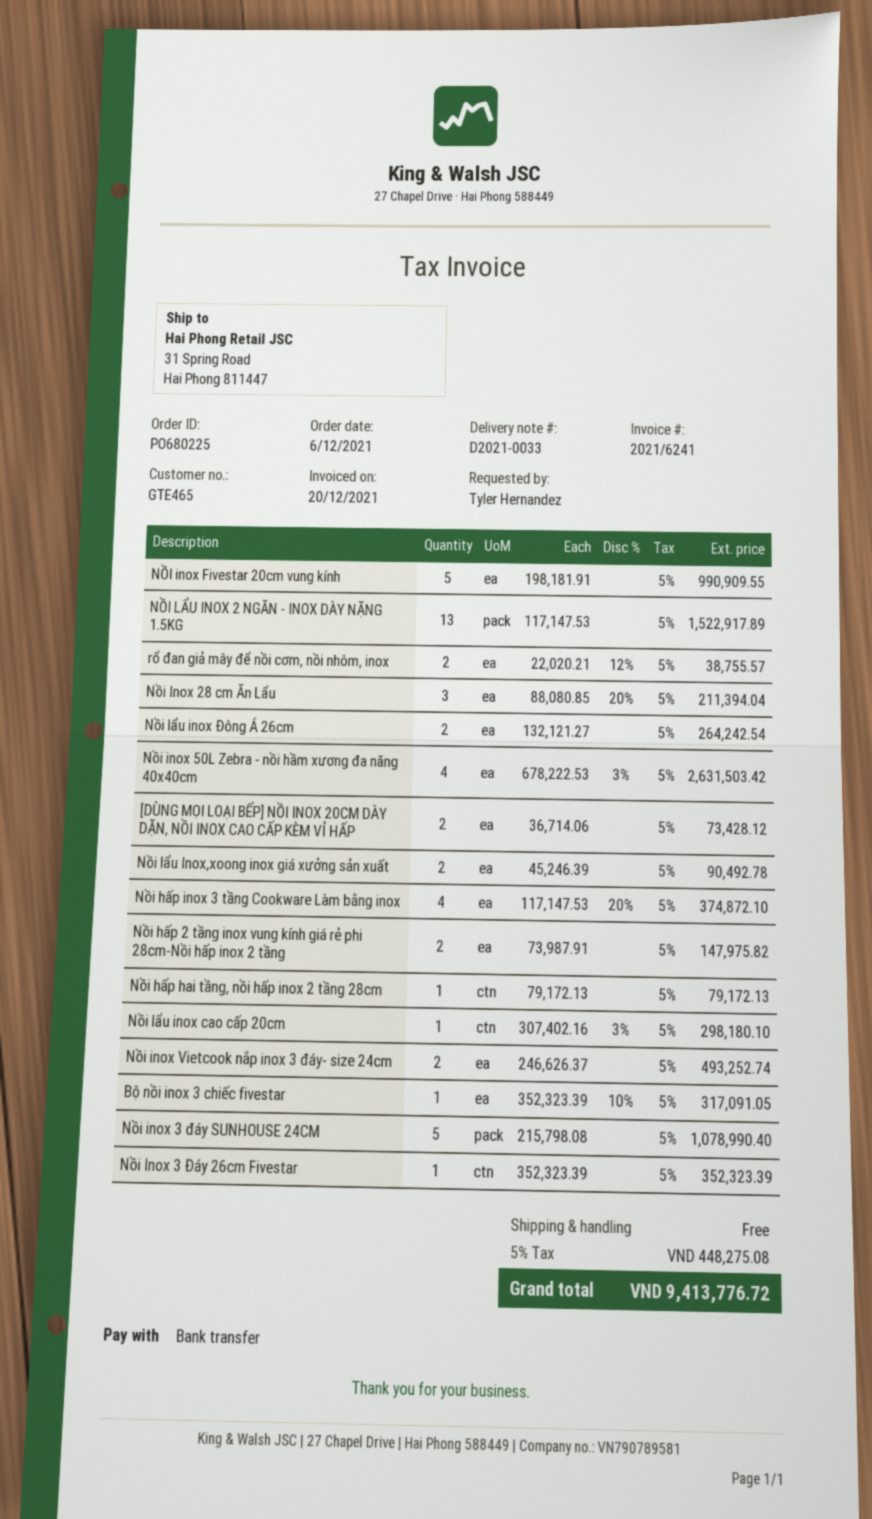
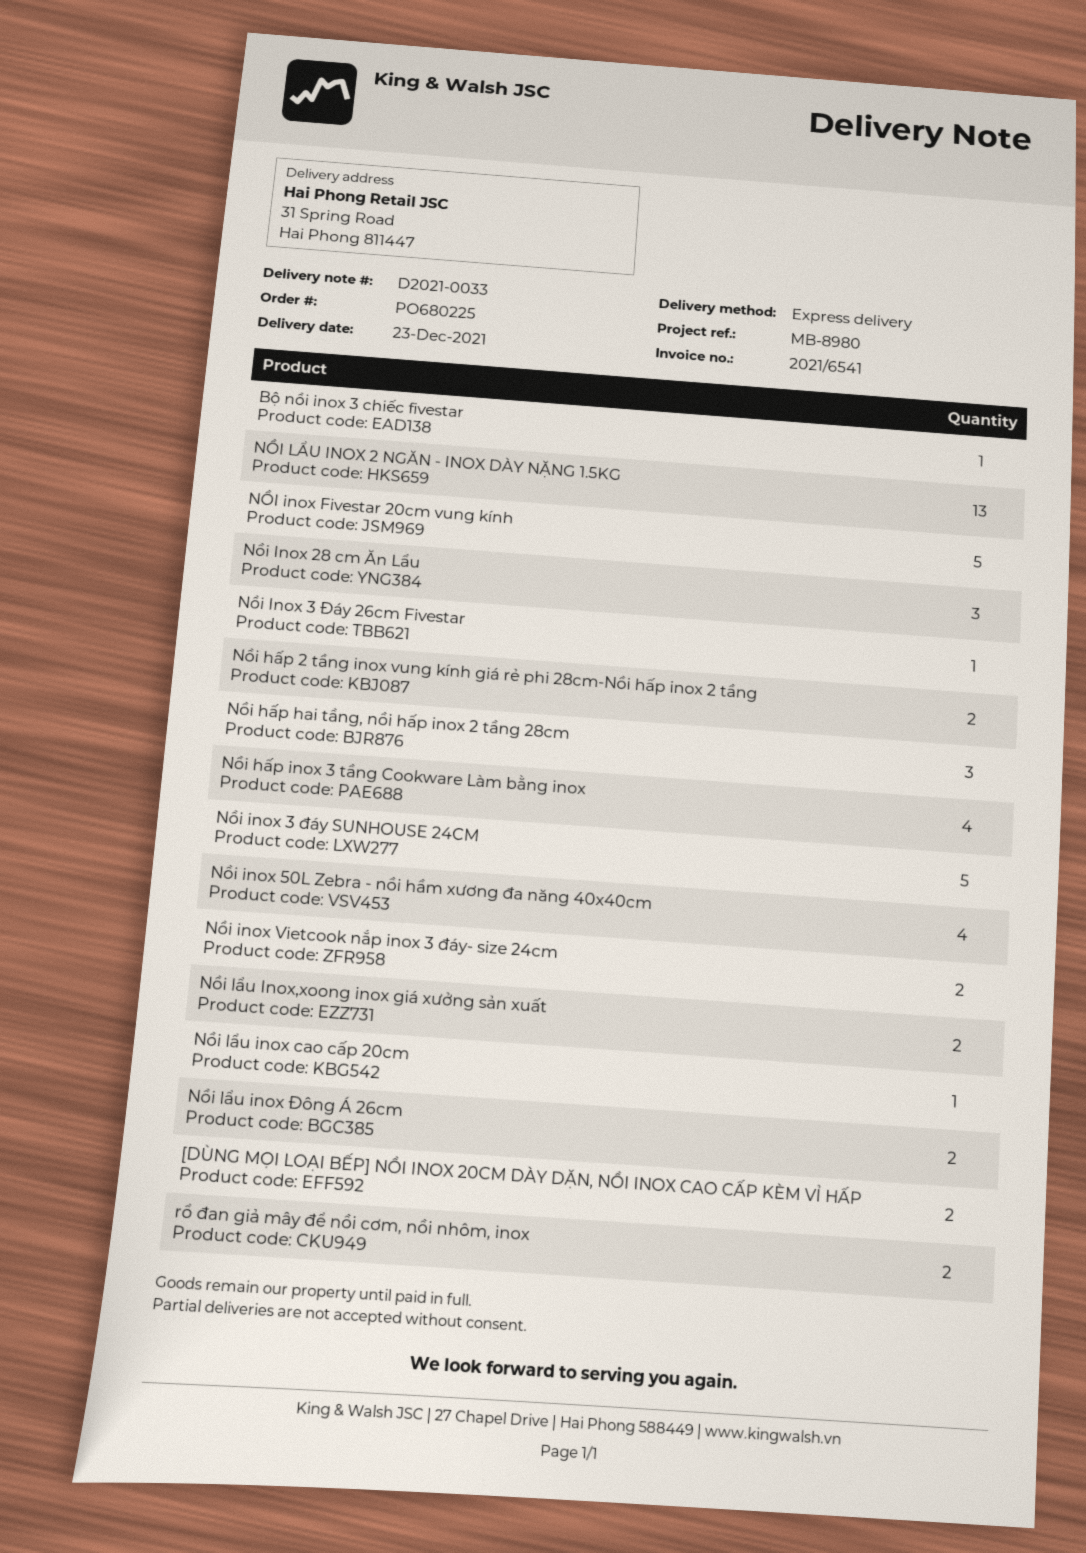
invoice number: 2021/6241 -> 2021/6541
Nồi hấp hai tầng, nồi hấp inox 2 tầng 28cm: 1 -> 3

